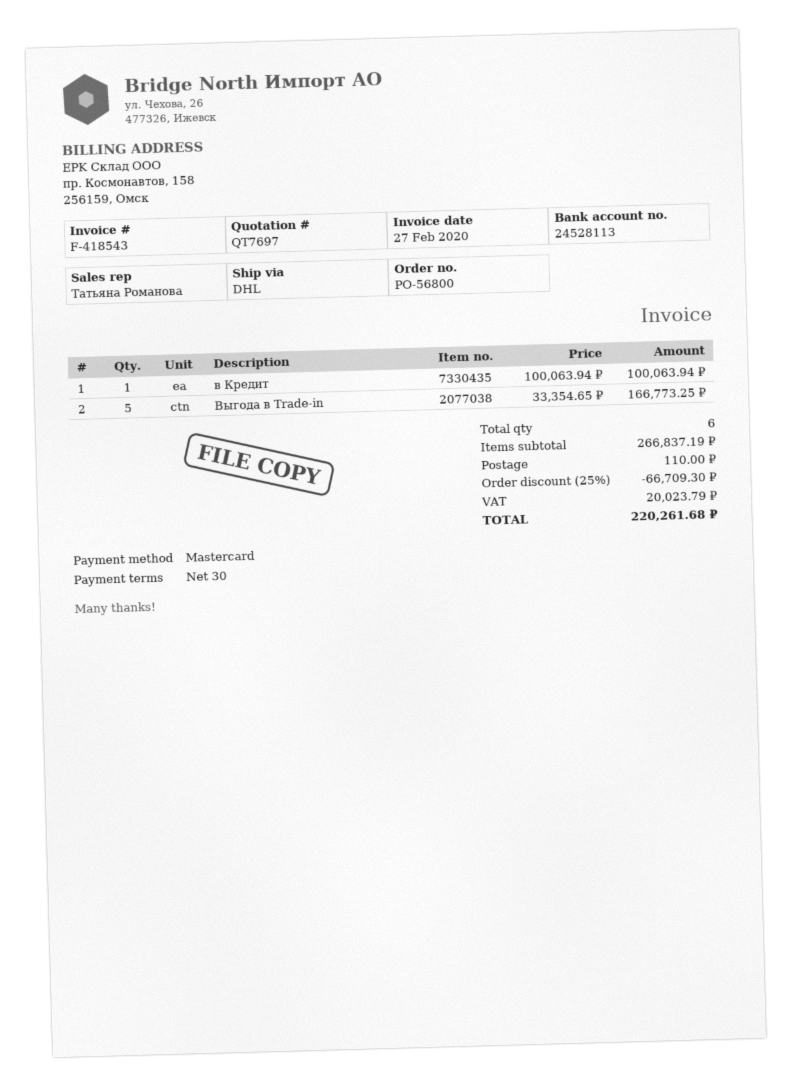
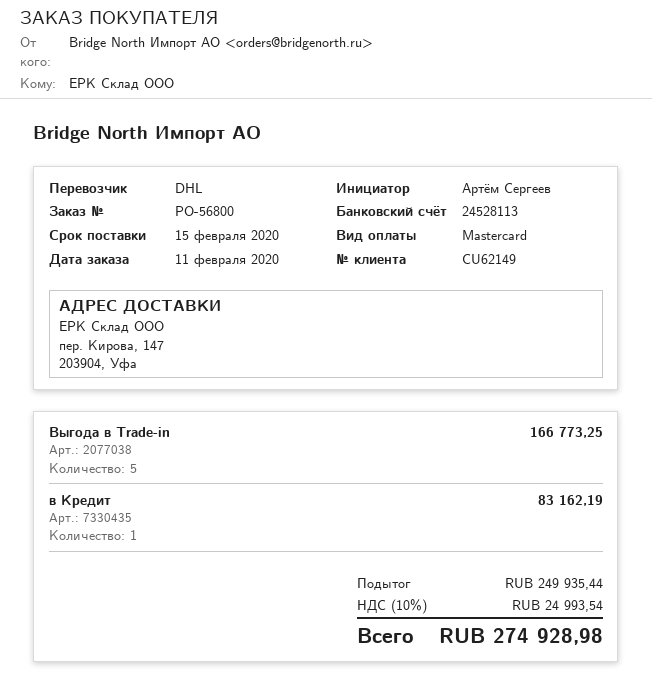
в Кредит: 1 for 100063.94 -> 1 for 83162.19
subtotal: 266837.19 -> 249935.44
discount: 25% = 66709.30 -> none
shipping: 110.00 -> none
tax: 20023.79 -> 24993.54
total: 220261.68 -> 274928.98

